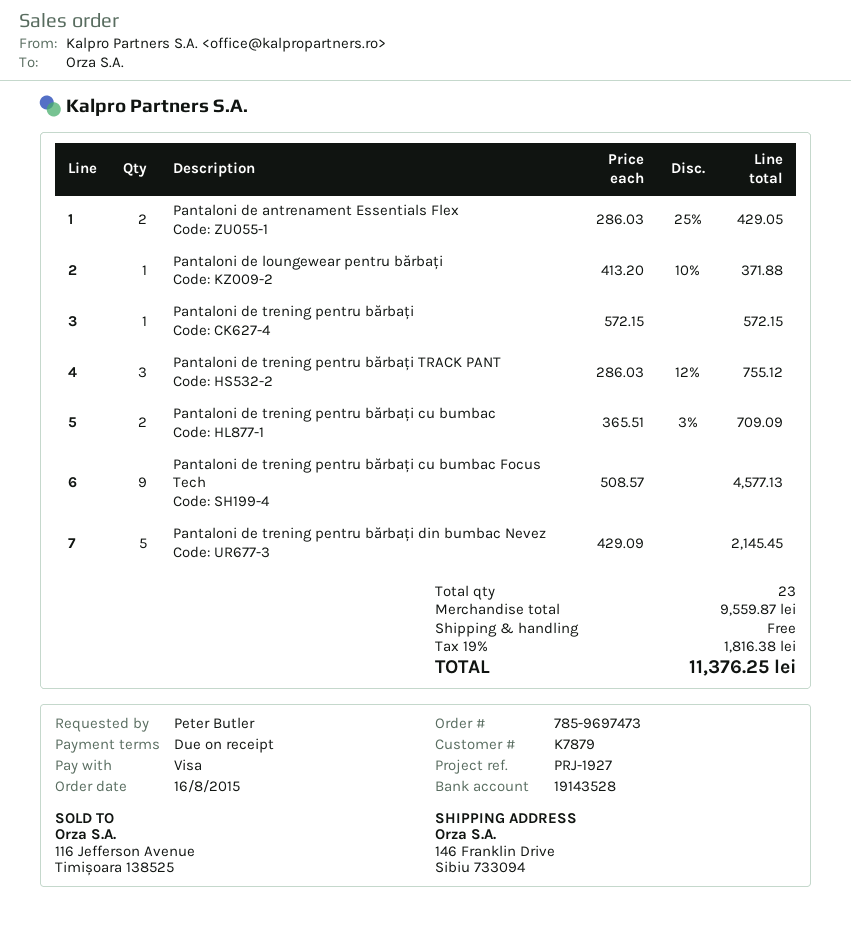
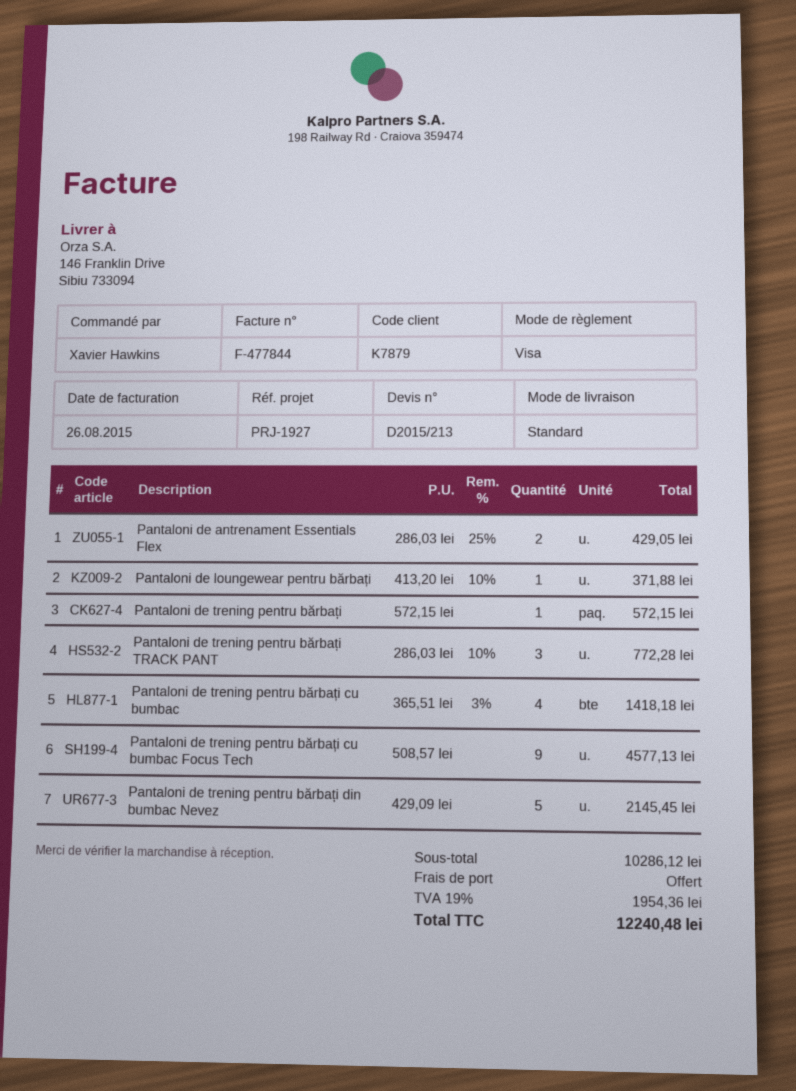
ordered by: Peter Butler -> Xavier Hawkins
Pantaloni de trening pentru bărbați TRACK PANT: 3 x 286.03 - 12% = 755.12 -> 3 x 286.03 - 10% = 772.28
Pantaloni de trening pentru bărbați cu bumbac: 2 x 365.51 - 3% = 709.09 -> 4 x 365.51 - 3% = 1418.18
subtotal: 9559.87 -> 10286.12
tax: 19% = 1816.38 -> 19% = 1954.36
total: 11376.25 -> 12240.48

